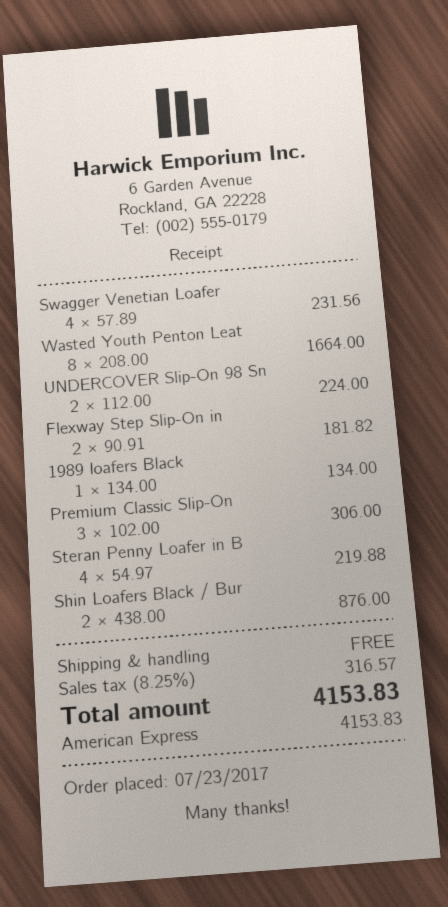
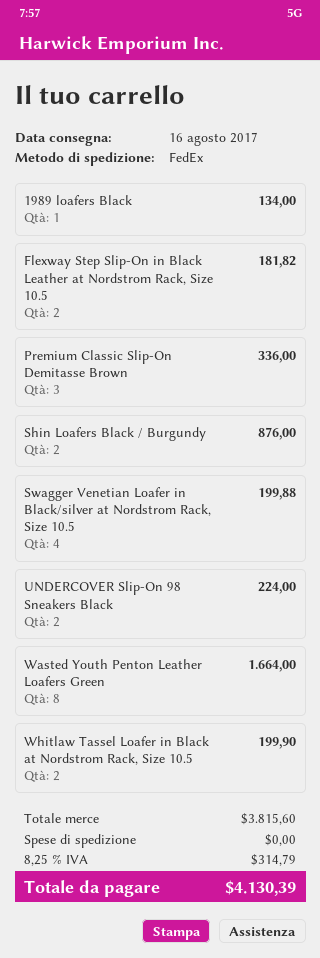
Swagger Venetian Loafer: 4 for 231.56 -> 4 for 199.88
Premium Classic Slip-On: 3 for 306.00 -> 3 for 336.00
Steran Penny Loafer in B: 4 for 219.88 -> none
Whitlaw Tassel Loafer in Black at Nordstrom Rack, Size 10.5: none -> 2 for 199.90
tax: 8.25% = 316.57 -> 8.25% = 314.79
total: 4153.83 -> 4130.39

